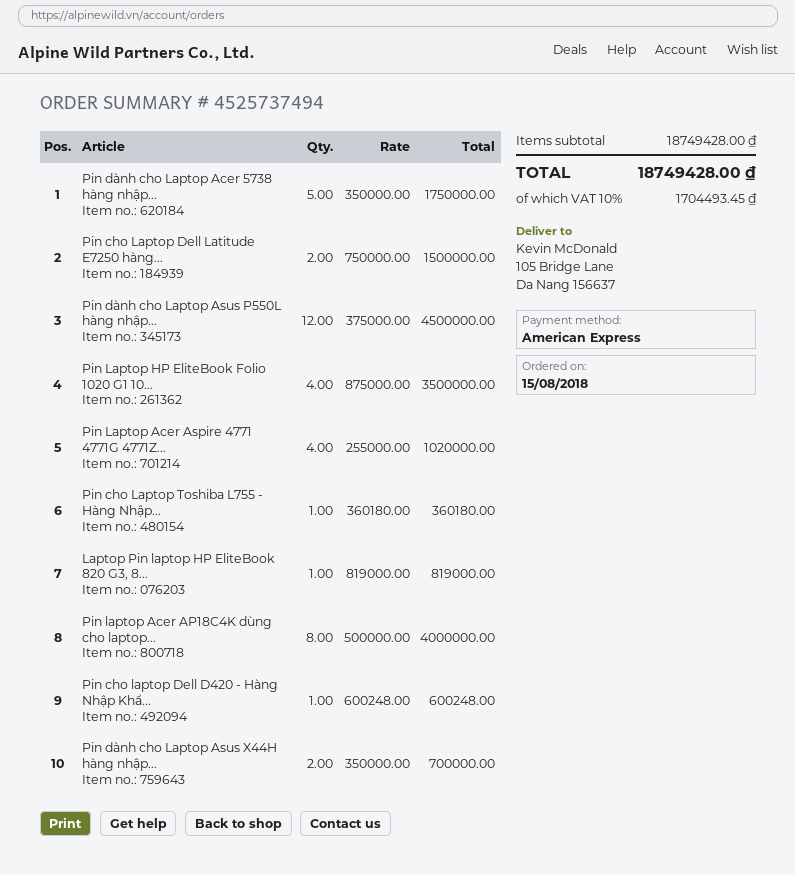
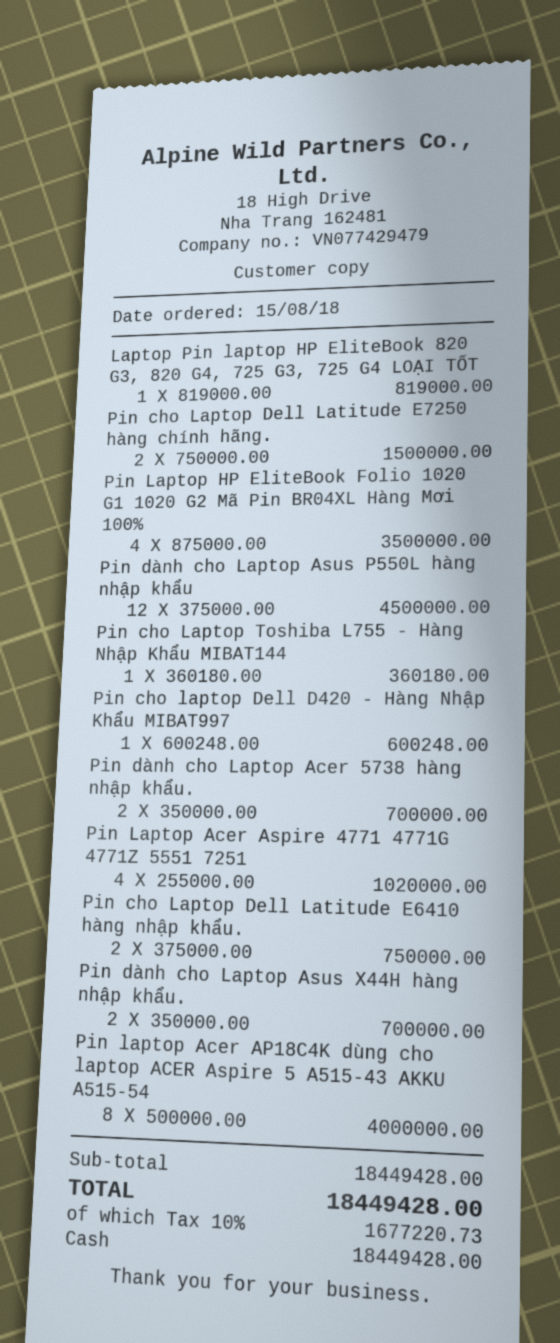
payment method: American Express -> cash
Pin dành cho Laptop Acer 5738 hàng nhập...: 5 x 350000.00 = 1750000.00 -> 2 x 350000.00 = 700000.00
Pin cho Laptop Dell Latitude E6410 hàng nhập khẩu.: none -> 2 x 375000.00 = 750000.00
subtotal: 18749428.00 -> 18449428.00
tax: 10% = 1704493.45 -> 10% = 1677220.73
total: 18749428.00 -> 18449428.00

